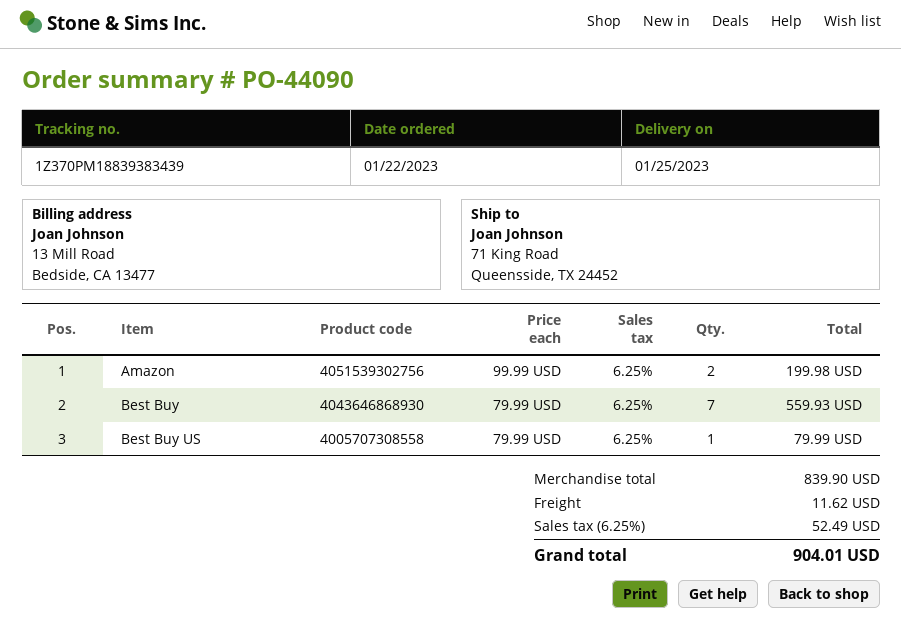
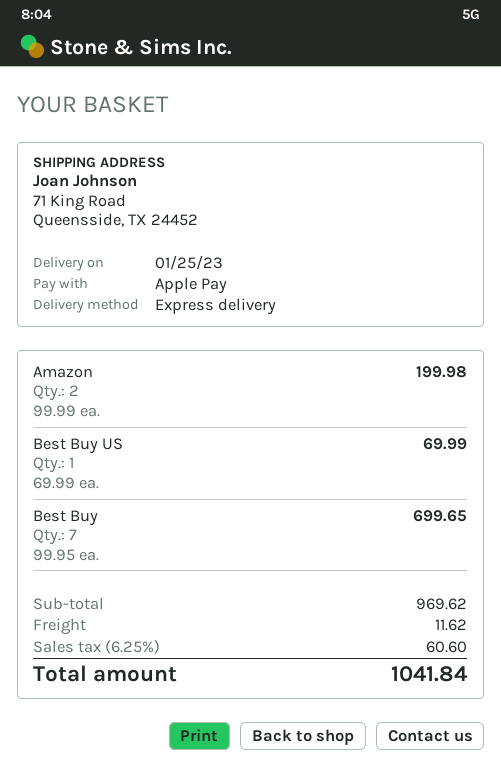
Best Buy: 7 x 79.99 = 559.93 -> 7 x 99.95 = 699.65
Best Buy US: 1 x 79.99 = 79.99 -> 1 x 69.99 = 69.99
subtotal: 839.90 -> 969.62
tax: 6.25% = 52.49 -> 6.25% = 60.60
total: 904.01 -> 1041.84

